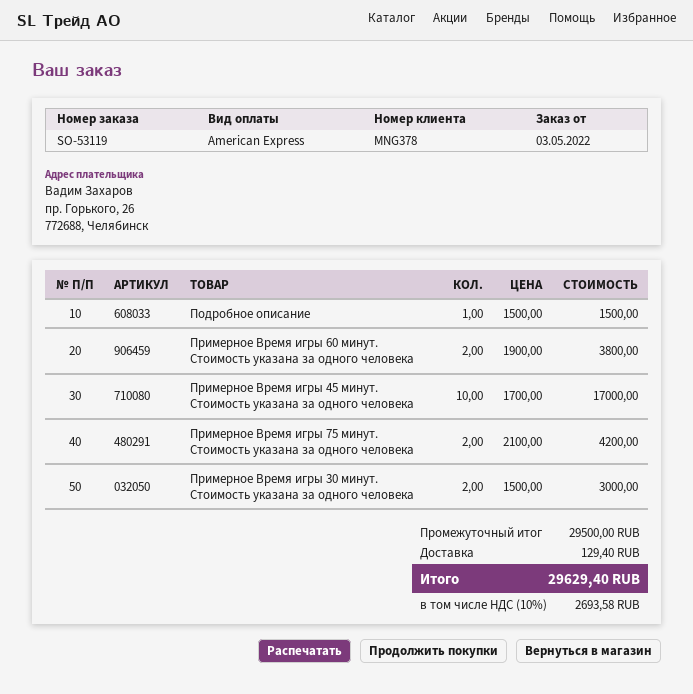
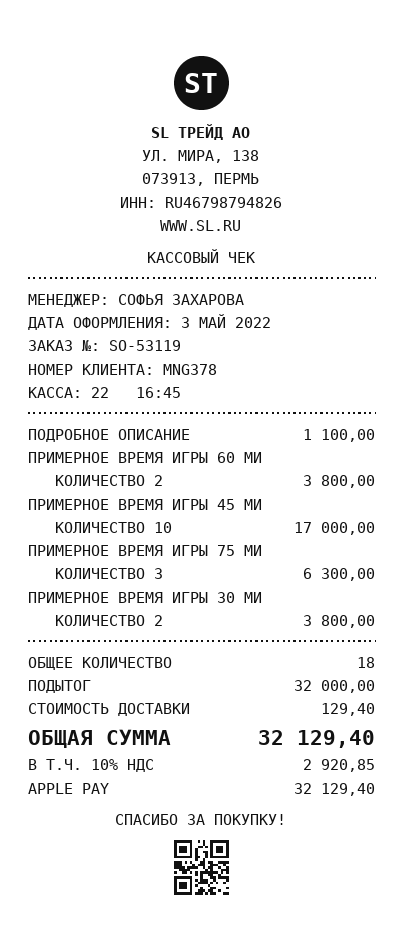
payment method: American Express -> Apple Pay
Подробное описание: 1 for 1500.00 -> 1 for 1100.00
Примерное Время игры 75 минут. Стоимость указана за одного человека: 2 for 4200.00 -> 3 for 6300.00
Примерное Время игры 30 минут. Стоимость указана за одного человека: 2 for 3000.00 -> 2 for 3800.00
subtotal: 29500.00 -> 32000.00
tax: 10% = 2693.58 -> 10% = 2920.85
total: 29629.40 -> 32129.40

